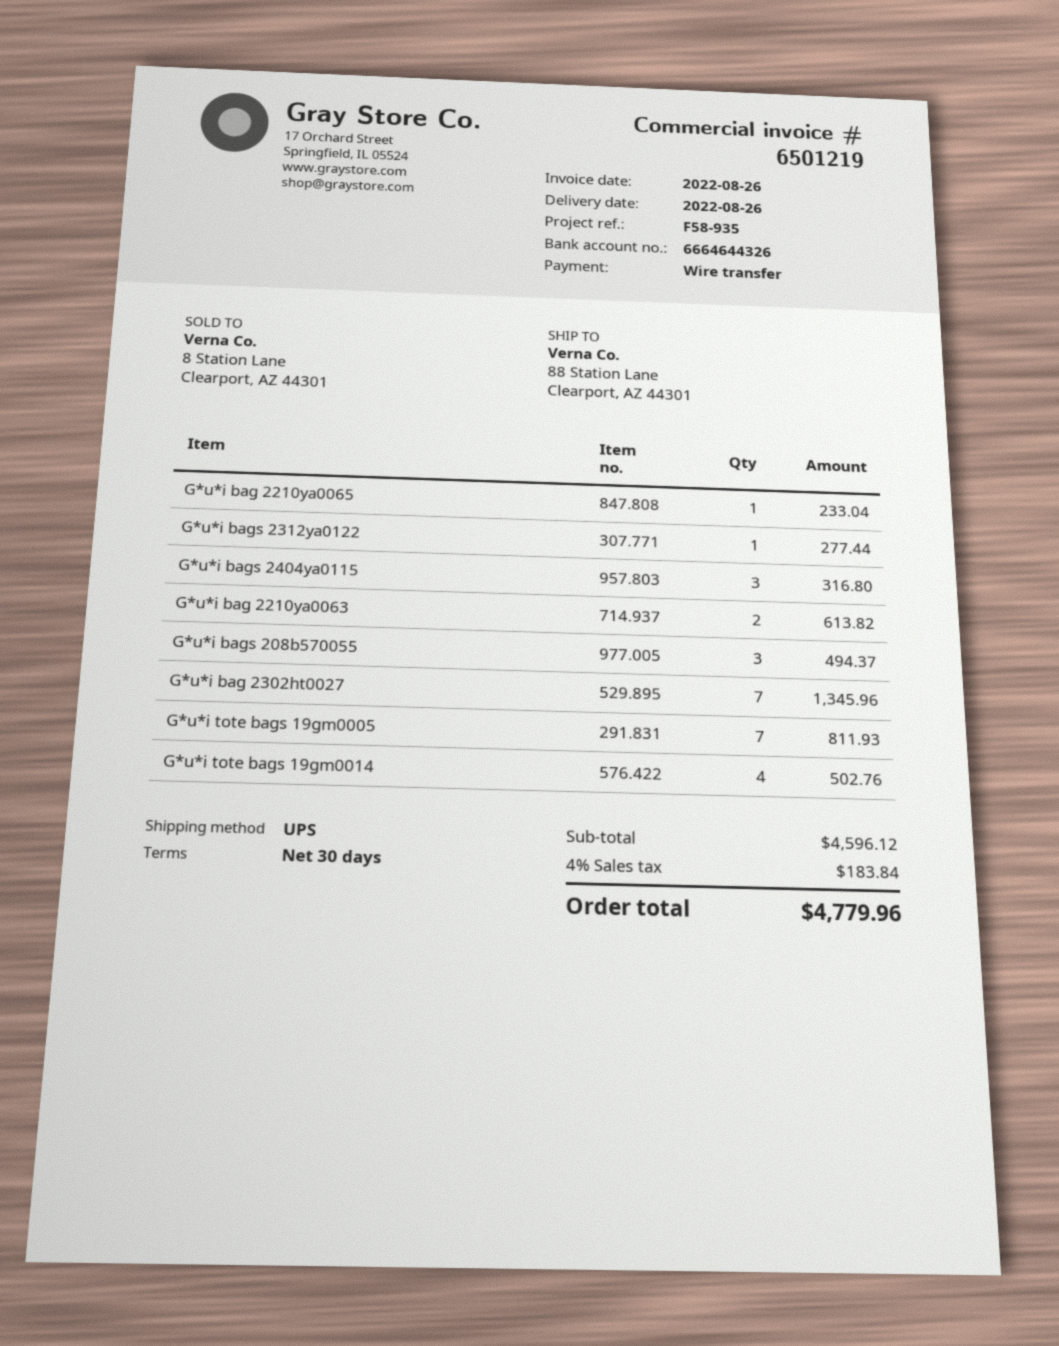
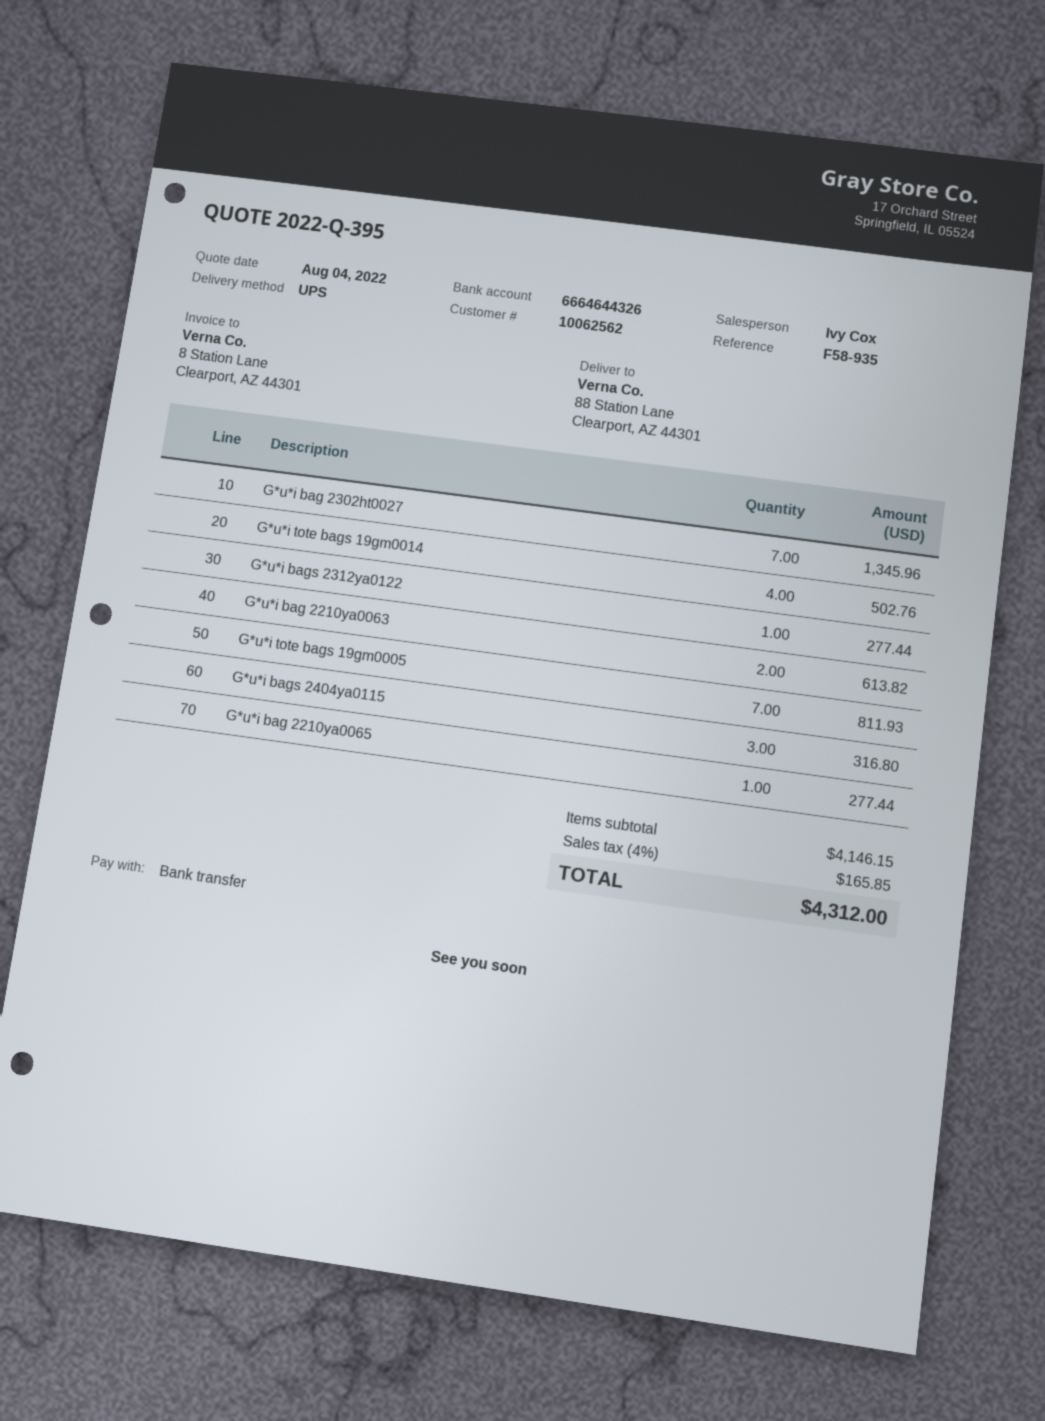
G*u*i bag 2210ya0065: 1 for 233.04 -> 1 for 277.44
G*u*i bags 208b570055: 3 for 494.37 -> none
subtotal: 4596.12 -> 4146.15
tax: 4% = 183.84 -> 4% = 165.85
total: 4779.96 -> 4312.00

